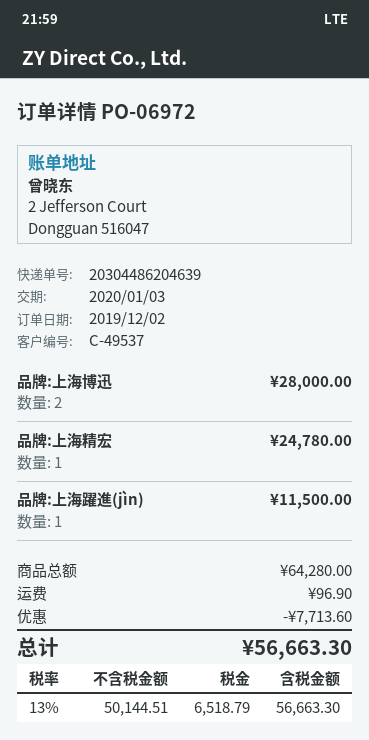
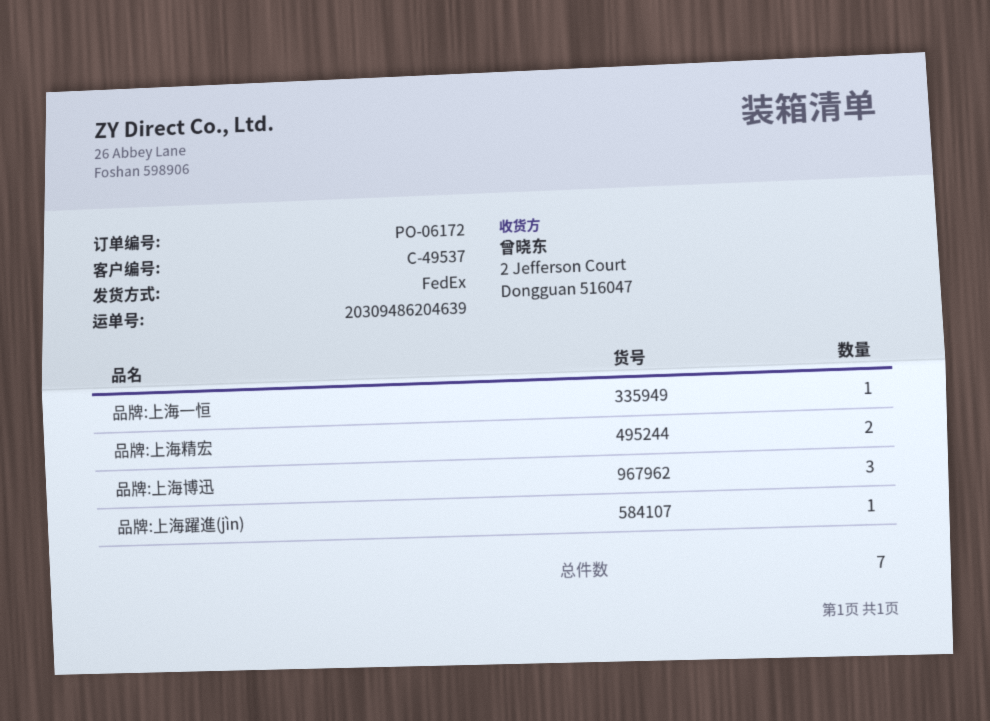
order number: PO-06972 -> PO-06172
tracking number: 20304486204639 -> 20309486204639
品牌:上海博迅: 2 -> 3
品牌:上海精宏: 1 -> 2
品牌:上海一恒: none -> 1

